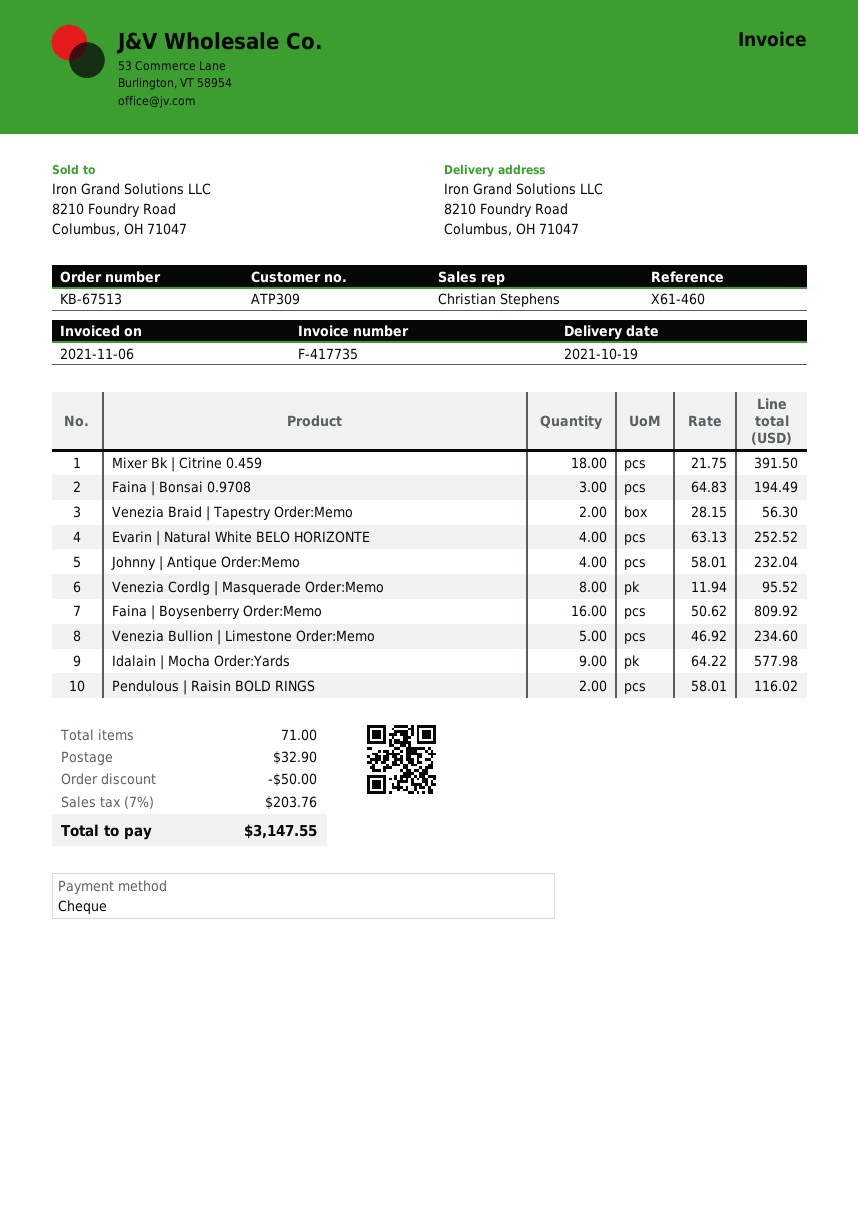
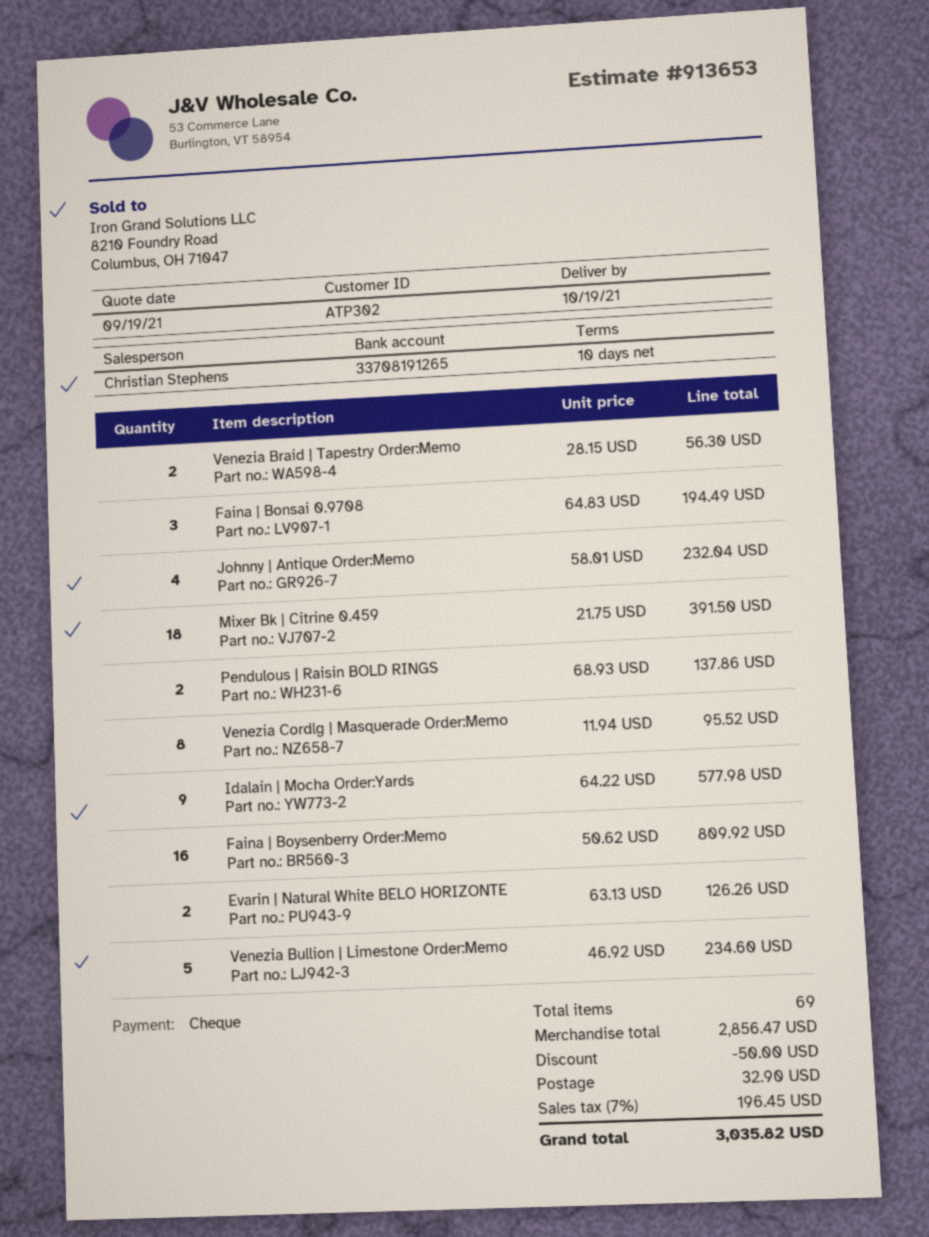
customer number: ATP309 -> ATP302
Evarin | Natural White BELO HORIZONTE: 4 x 63.13 = 252.52 -> 2 x 63.13 = 126.26
Pendulous | Raisin BOLD RINGS: 2 x 58.01 = 116.02 -> 2 x 68.93 = 137.86
total quantity: 71 -> 69
tax: 7% = 203.76 -> 7% = 196.45
total: 3147.55 -> 3035.82

